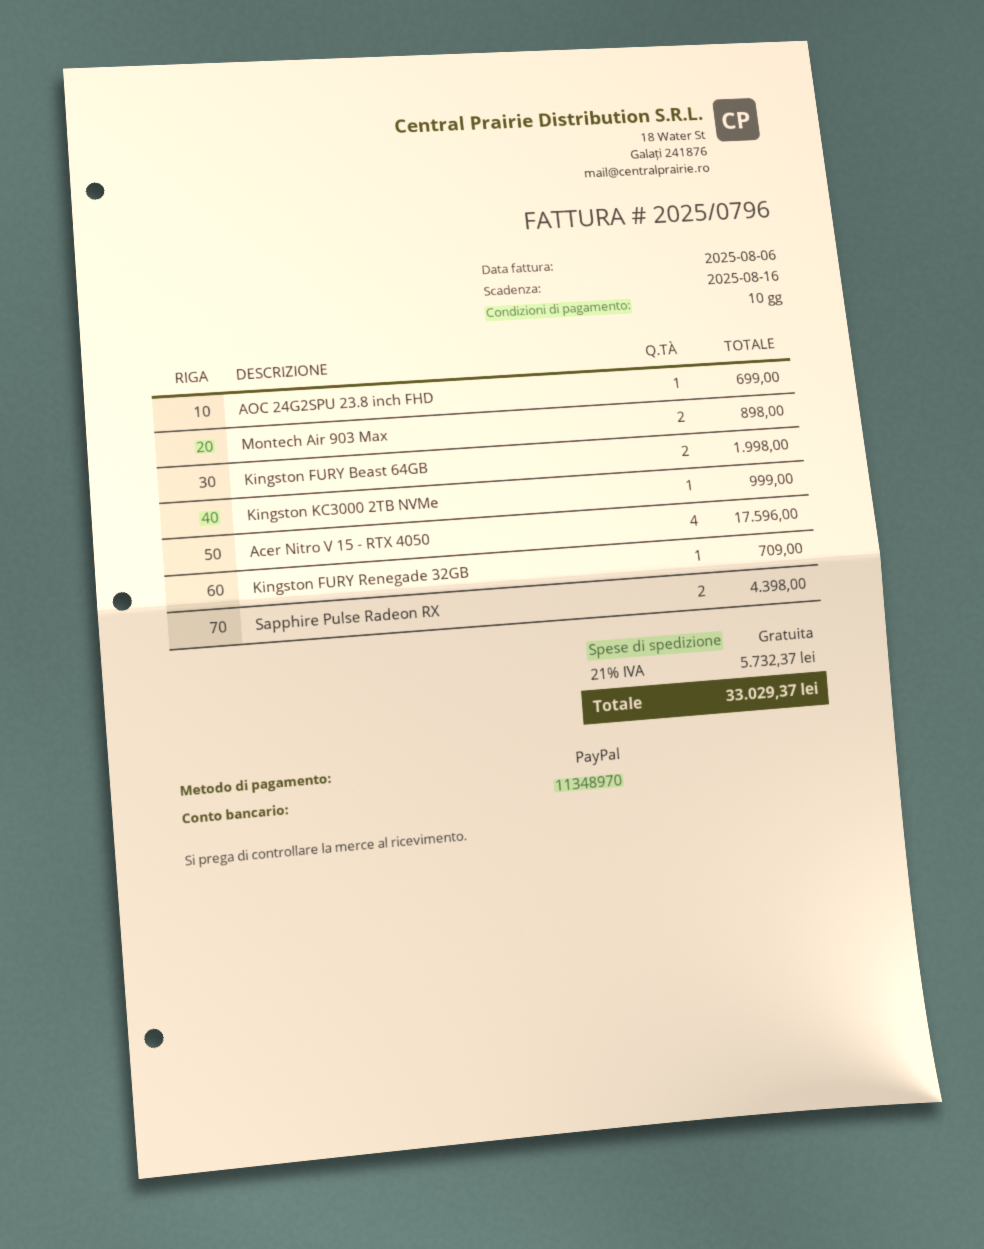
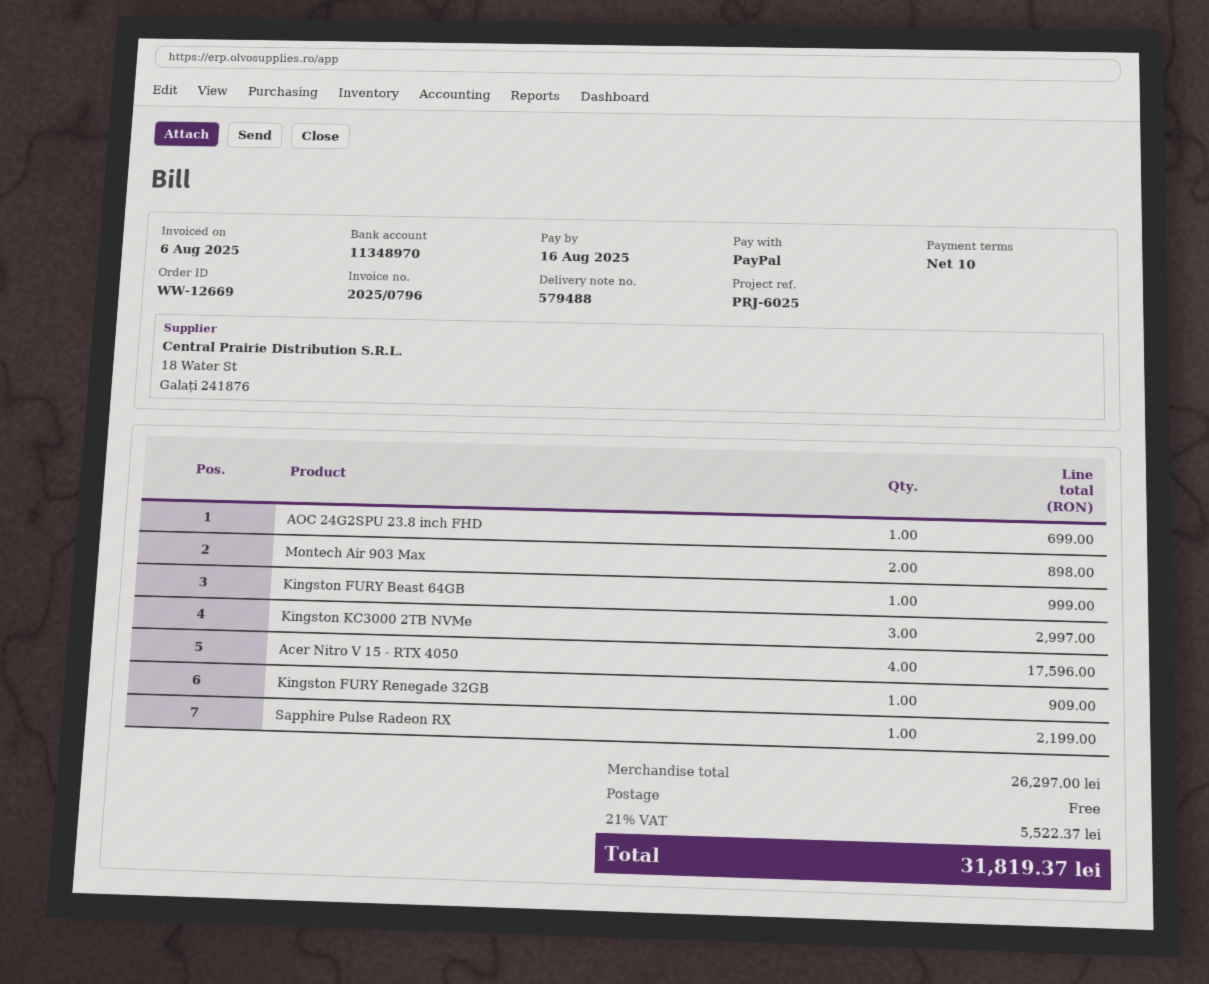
Kingston FURY Beast 64GB: 2 for 1998.00 -> 1 for 999.00
Kingston KC3000 2TB NVMe: 1 for 999.00 -> 3 for 2997.00
Kingston FURY Renegade 32GB: 1 for 709.00 -> 1 for 909.00
Sapphire Pulse Radeon RX: 2 for 4398.00 -> 1 for 2199.00
tax: 21% = 5732.37 -> 21% = 5522.37
total: 33029.37 -> 31819.37

